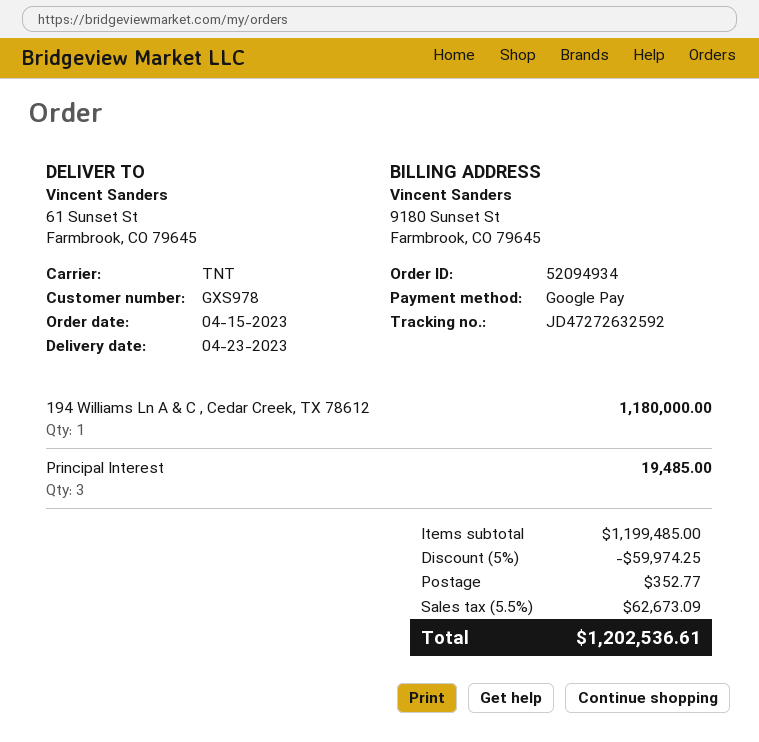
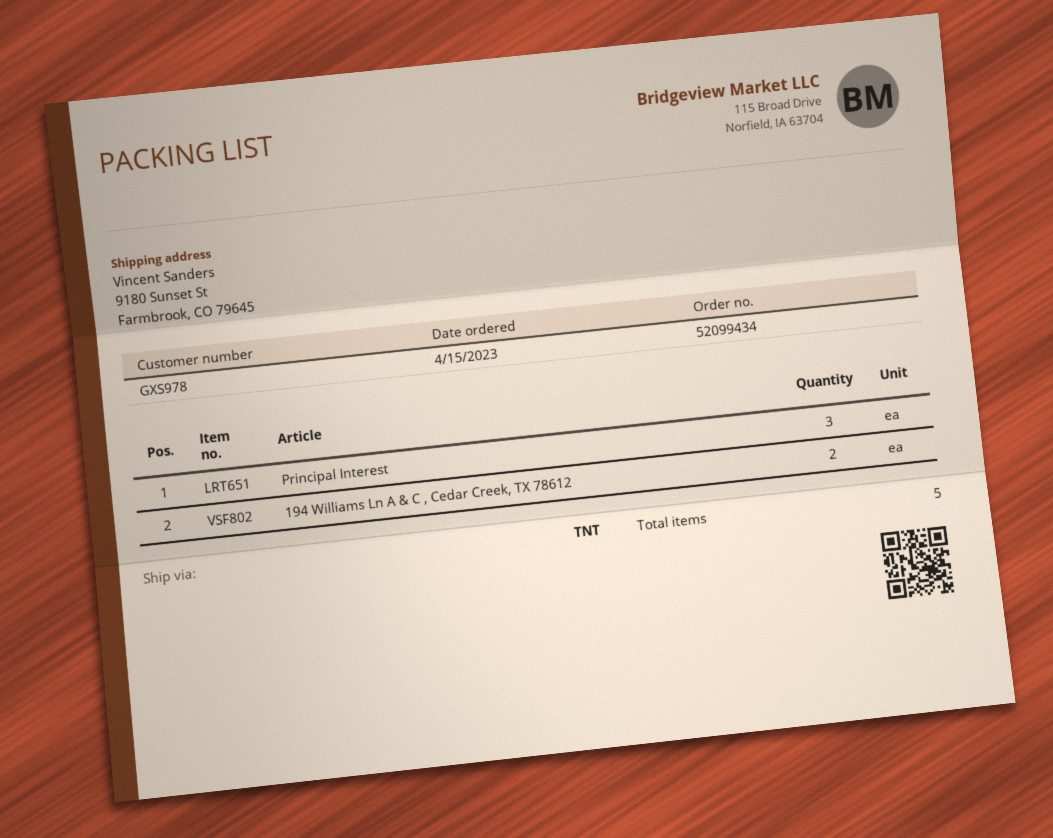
order number: 52094934 -> 52099434
ship to: 61 Sunset St, Farmbrook, CO 79645 -> 9180 Sunset St, Farmbrook, CO 79645
194 Williams Ln A & C , Cedar Creek, TX 78612: 1 -> 2

